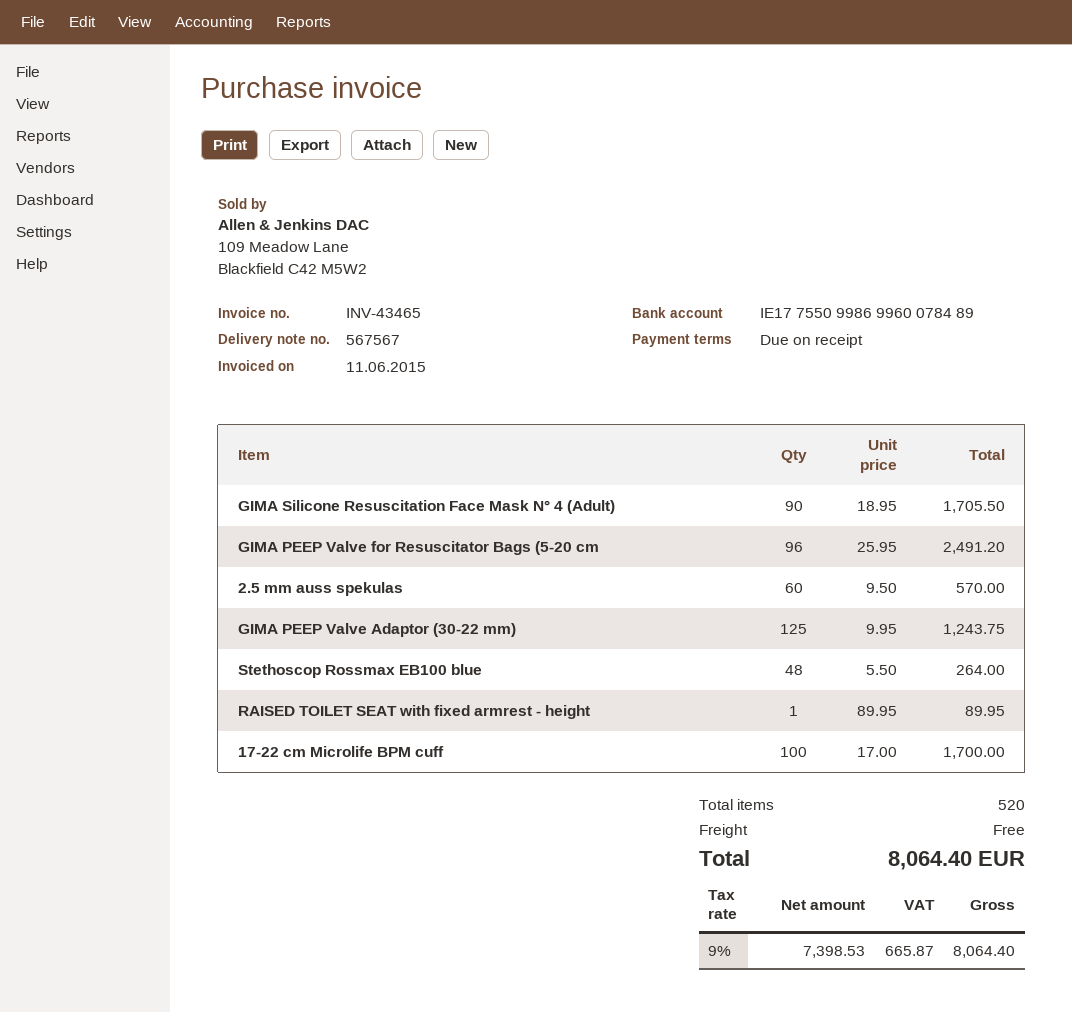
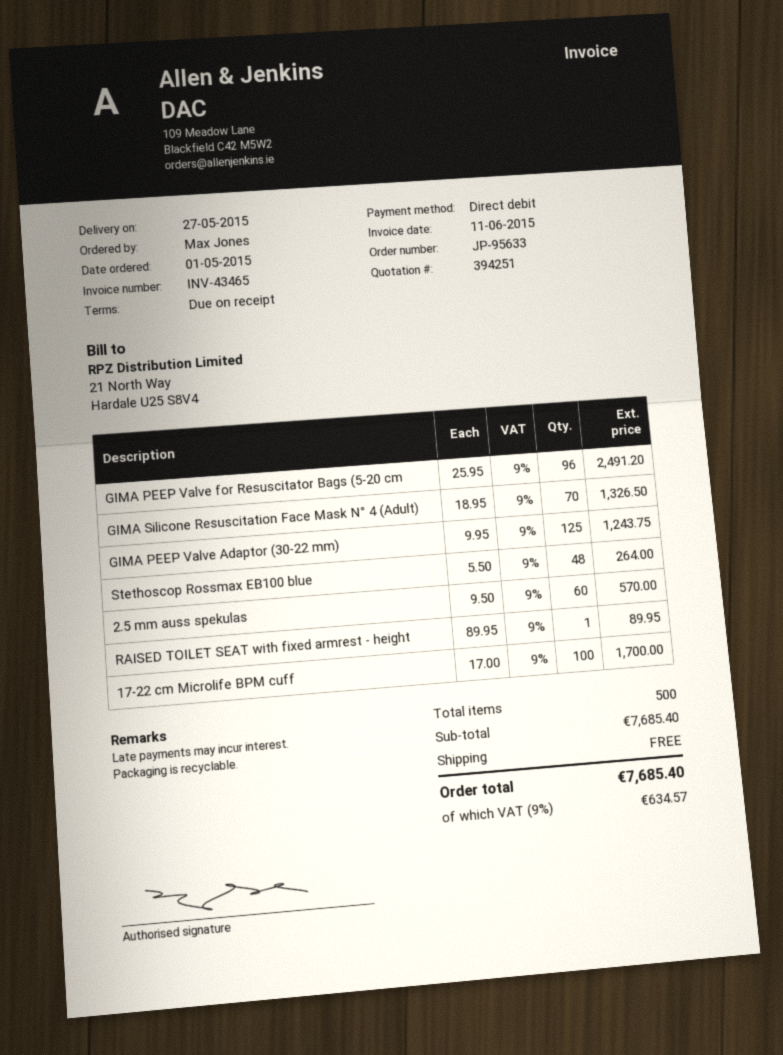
GIMA Silicone Resuscitation Face Mask N° 4 (Adult): 90 x 18.95 = 1705.50 -> 70 x 18.95 = 1326.50
total quantity: 520 -> 500
tax: 9% = 665.87 -> 9% = 634.57
total: 8064.40 -> 7685.40

